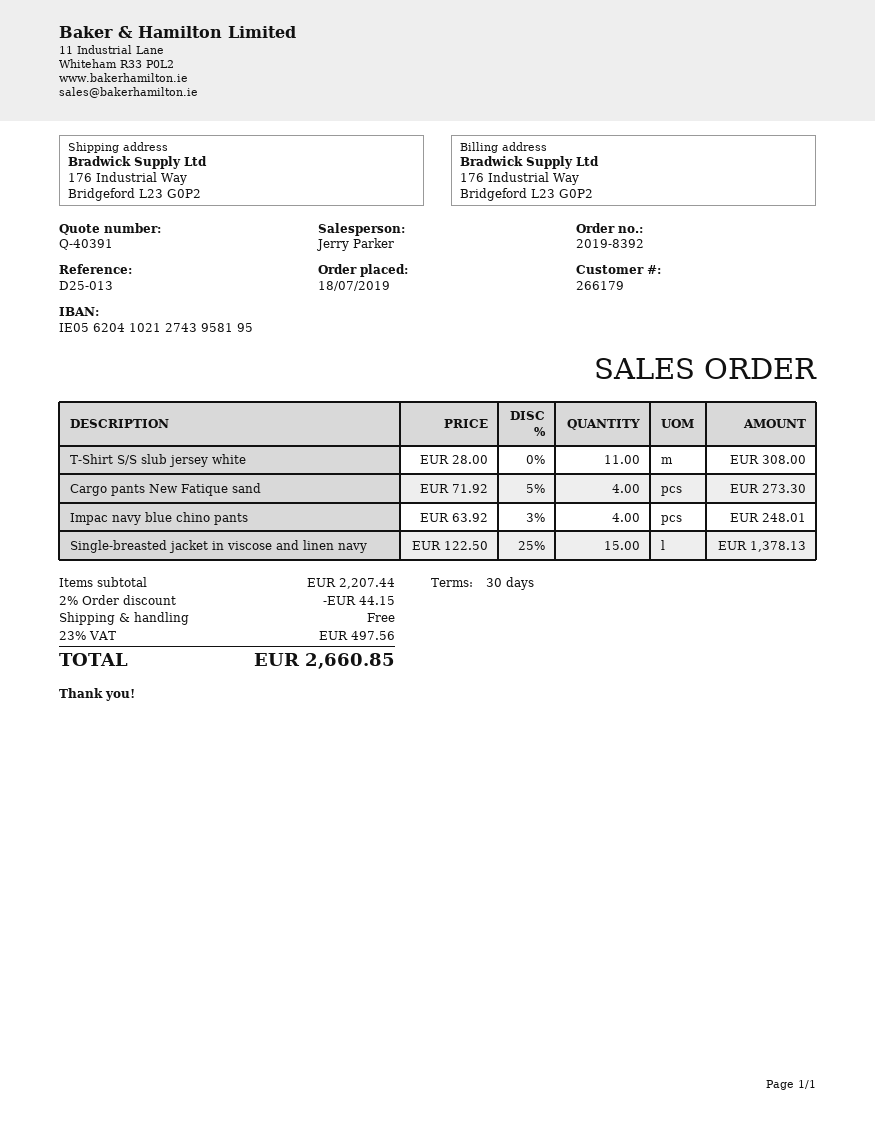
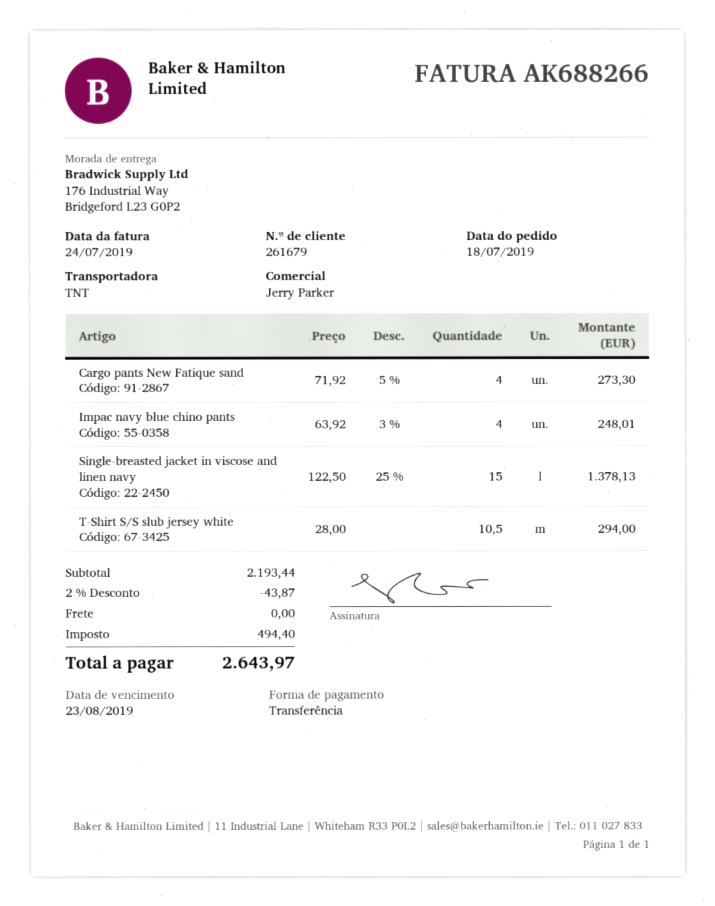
customer number: 266179 -> 261679
T-Shirt S/S slub jersey white: 11 x 28.00 = 308.00 -> 10.5 x 28.00 = 294.00
subtotal: 2207.44 -> 2193.44
discount: 2% = 44.15 -> 2% = 43.87
tax: 497.56 -> 494.40
total: 2660.85 -> 2643.97

